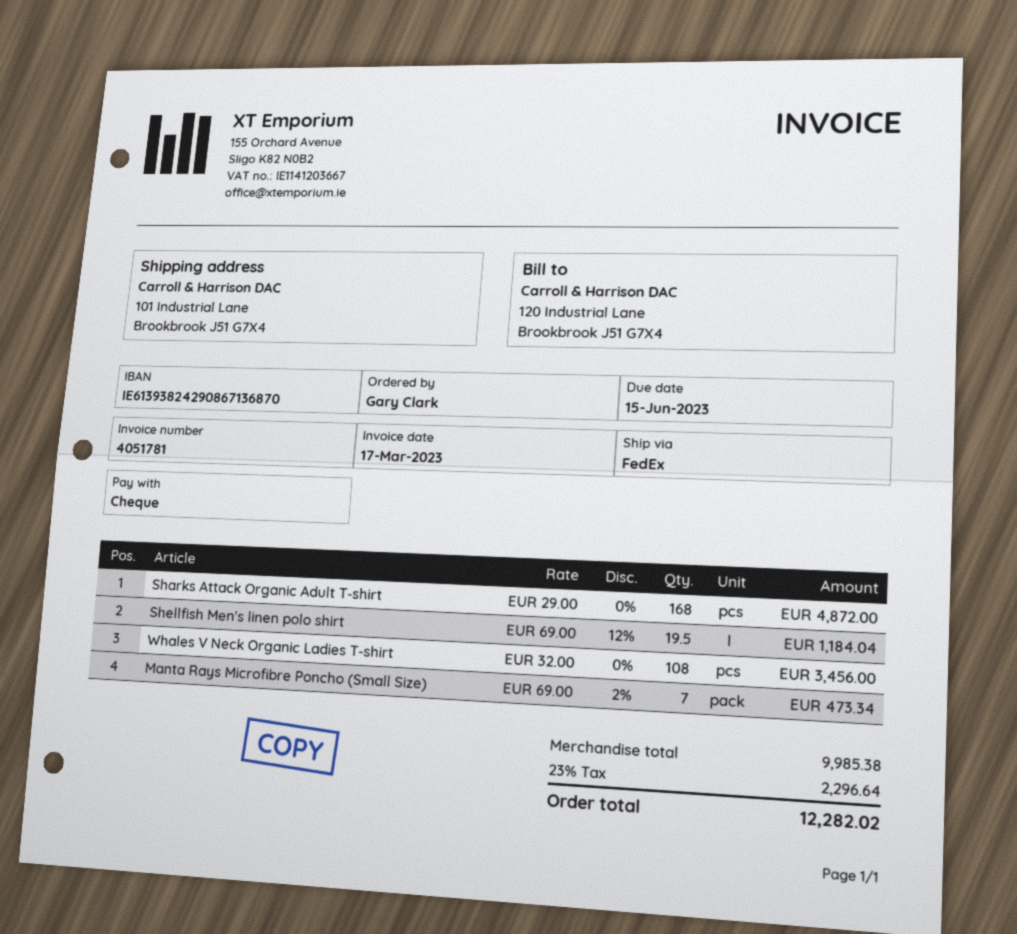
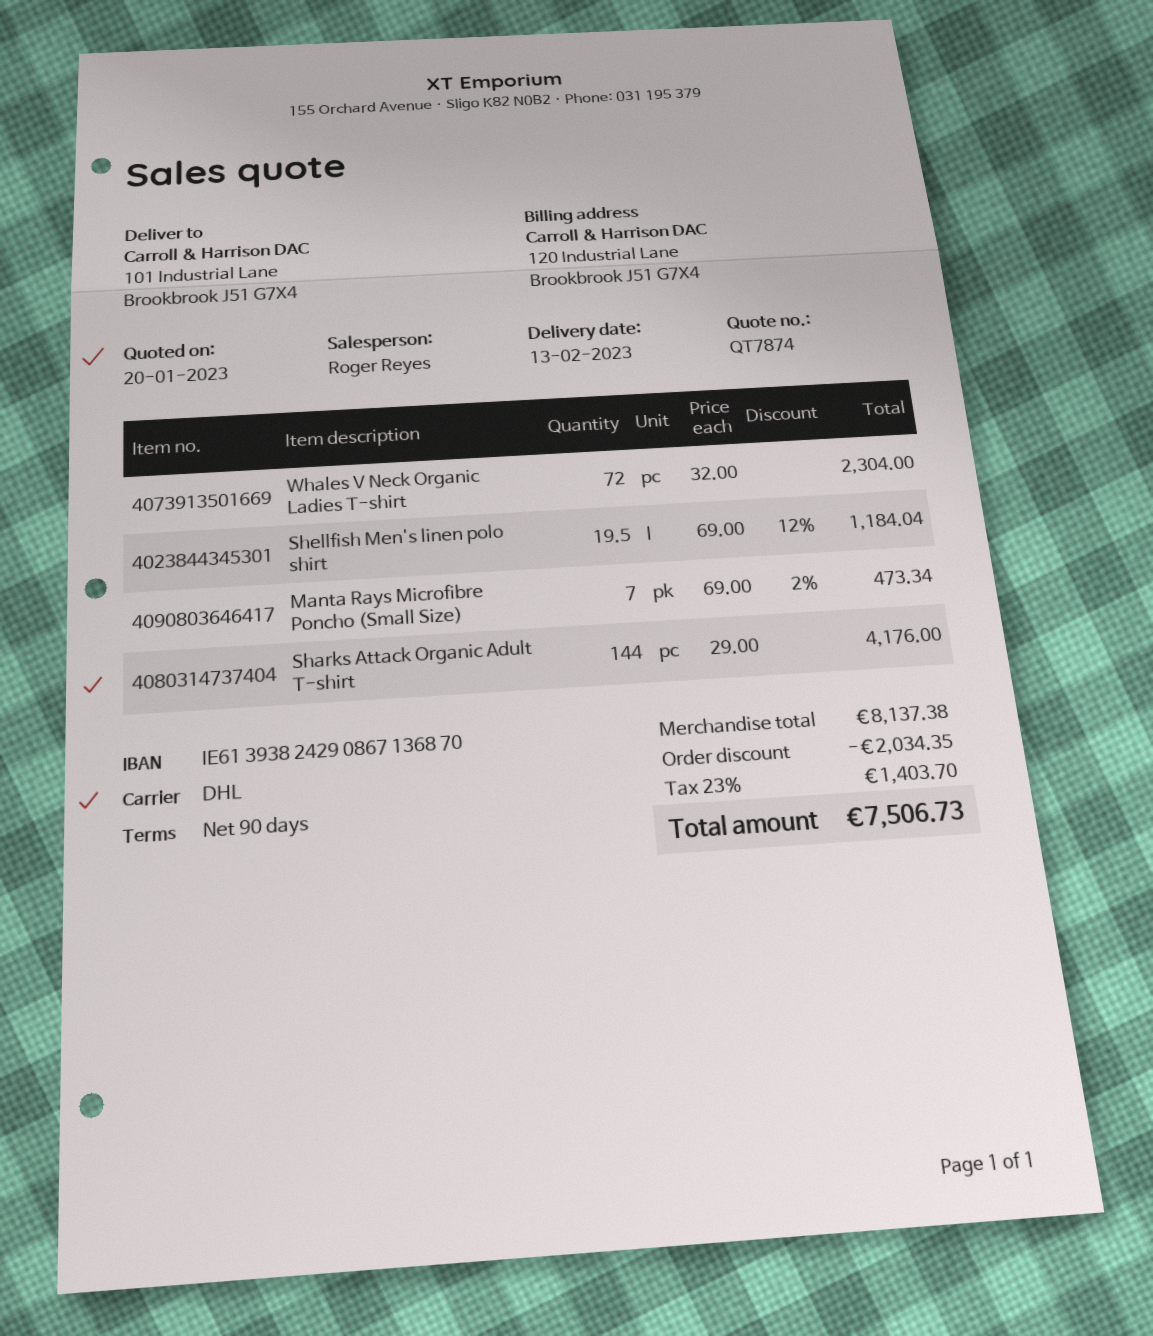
shipping method: FedEx -> DHL
Sharks Attack Organic Adult T-shirt: 168 x 29.00 = 4872.00 -> 144 x 29.00 = 4176.00
Whales V Neck Organic Ladies T-shirt: 108 x 32.00 = 3456.00 -> 72 x 32.00 = 2304.00
subtotal: 9985.38 -> 8137.38
discount: none -> 2034.35
tax: 23% = 2296.64 -> 23% = 1403.70
total: 12282.02 -> 7506.73

